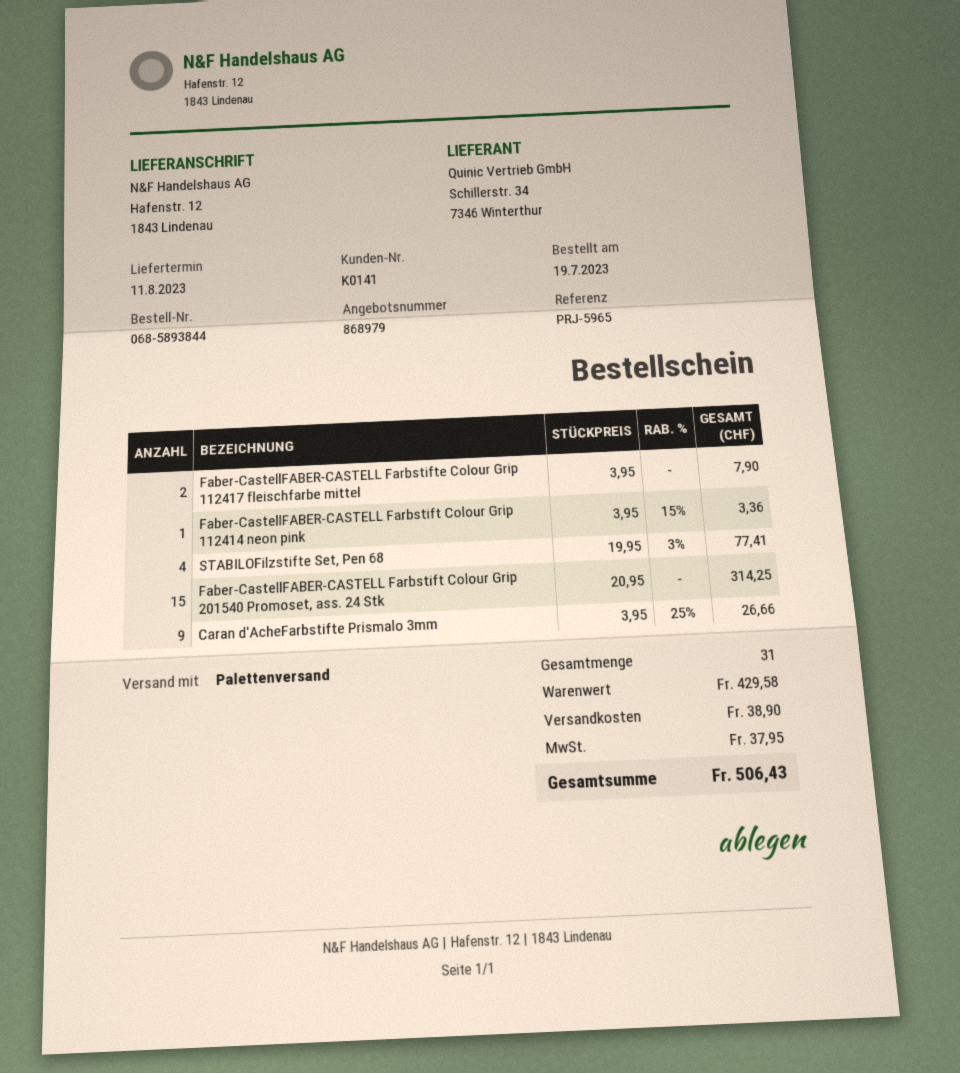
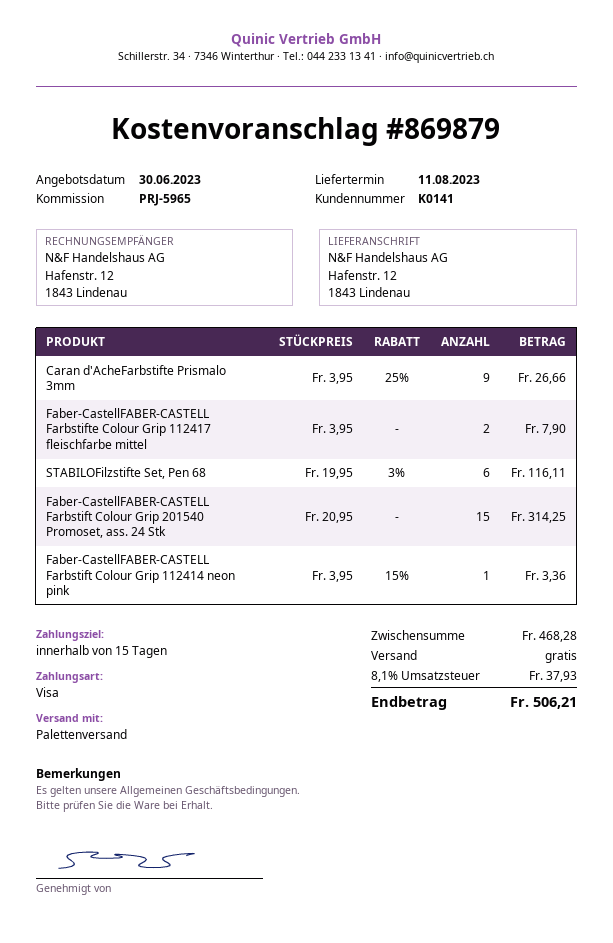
quote number: 868979 -> 869879
STABILOFilzstifte Set, Pen 68: 4 x 19.95 - 3% = 77.41 -> 6 x 19.95 - 3% = 116.11
subtotal: 429.58 -> 468.28
shipping: 38.90 -> 0.00
tax: 37.95 -> 37.93
total: 506.43 -> 506.21

